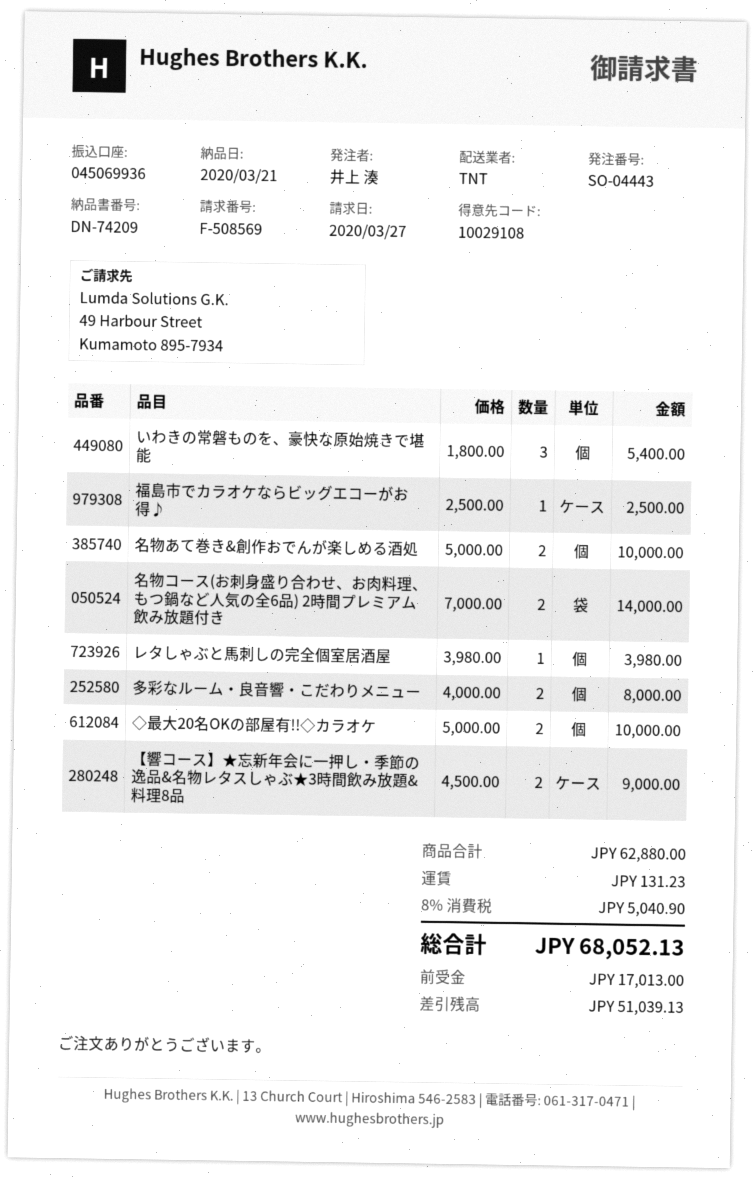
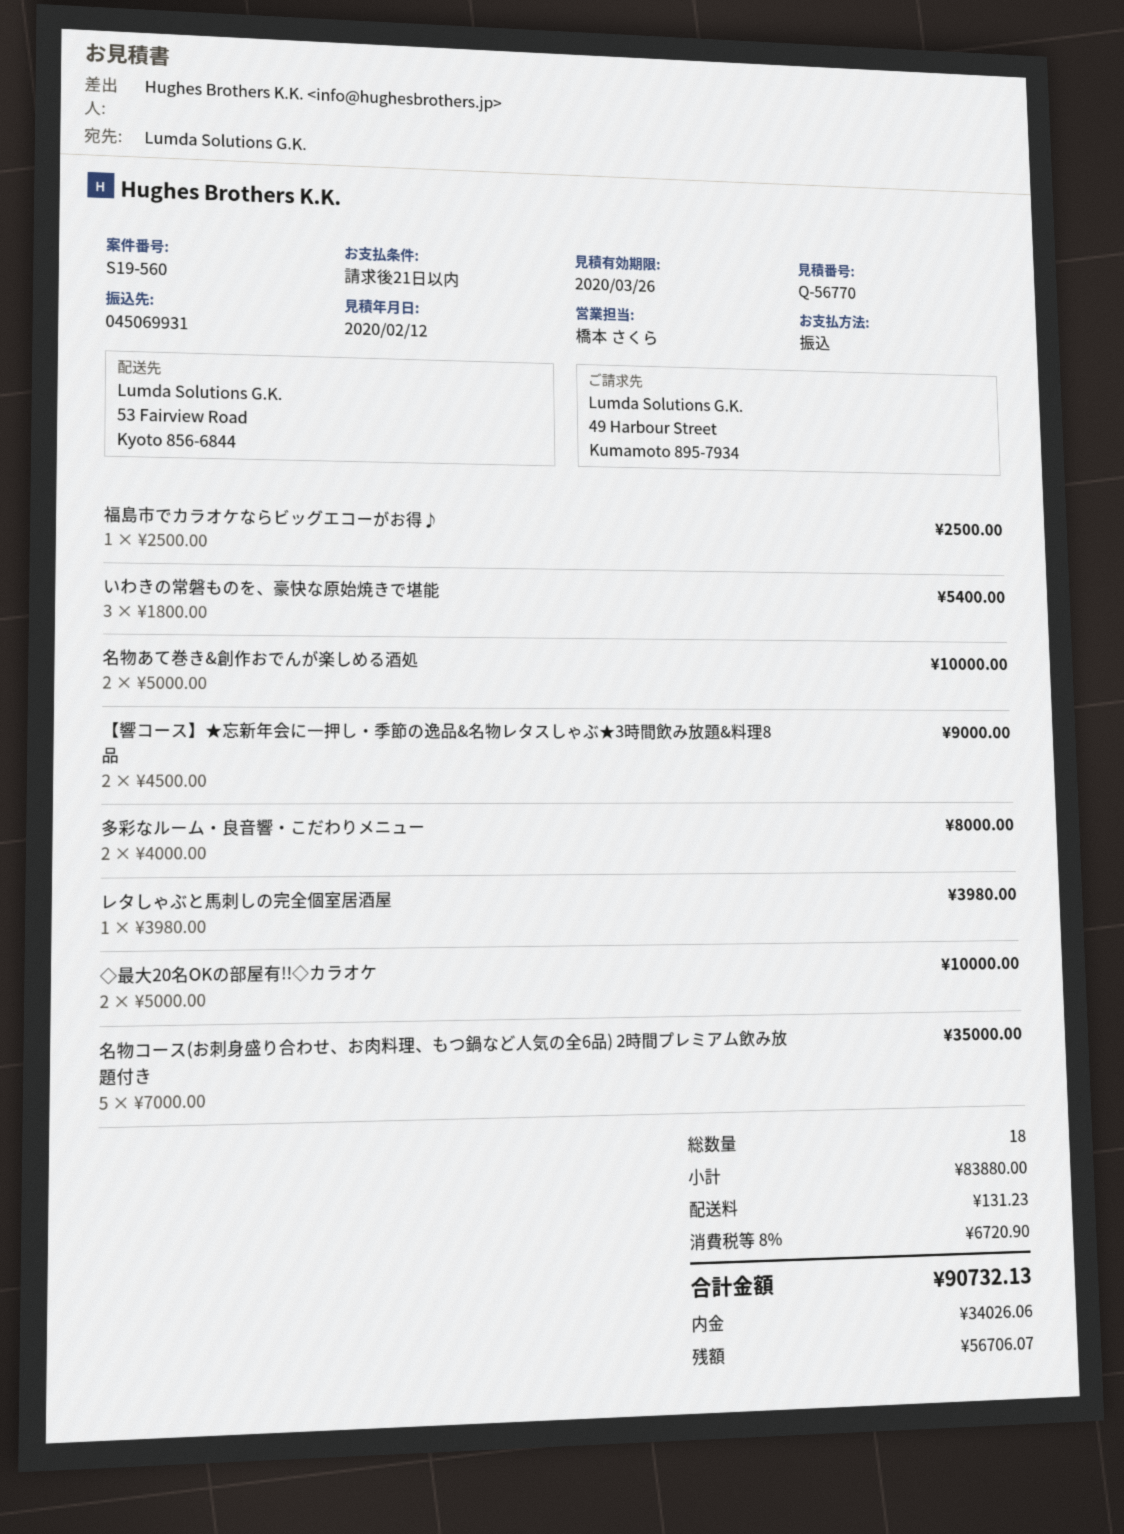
bank account: 045069936 -> 045069931
名物コース(お刺身盛り合わせ、お肉料理、もつ鍋など人気の全6品) 2時間プレミアム飲み放題付き: 2 x 7000.00 = 14000.00 -> 5 x 7000.00 = 35000.00
subtotal: 62880.00 -> 83880.00
tax: 8% = 5040.90 -> 8% = 6720.90
total: 68052.13 -> 90732.13
deposit: 17013.00 -> 34026.06
balance: 51039.13 -> 56706.07

